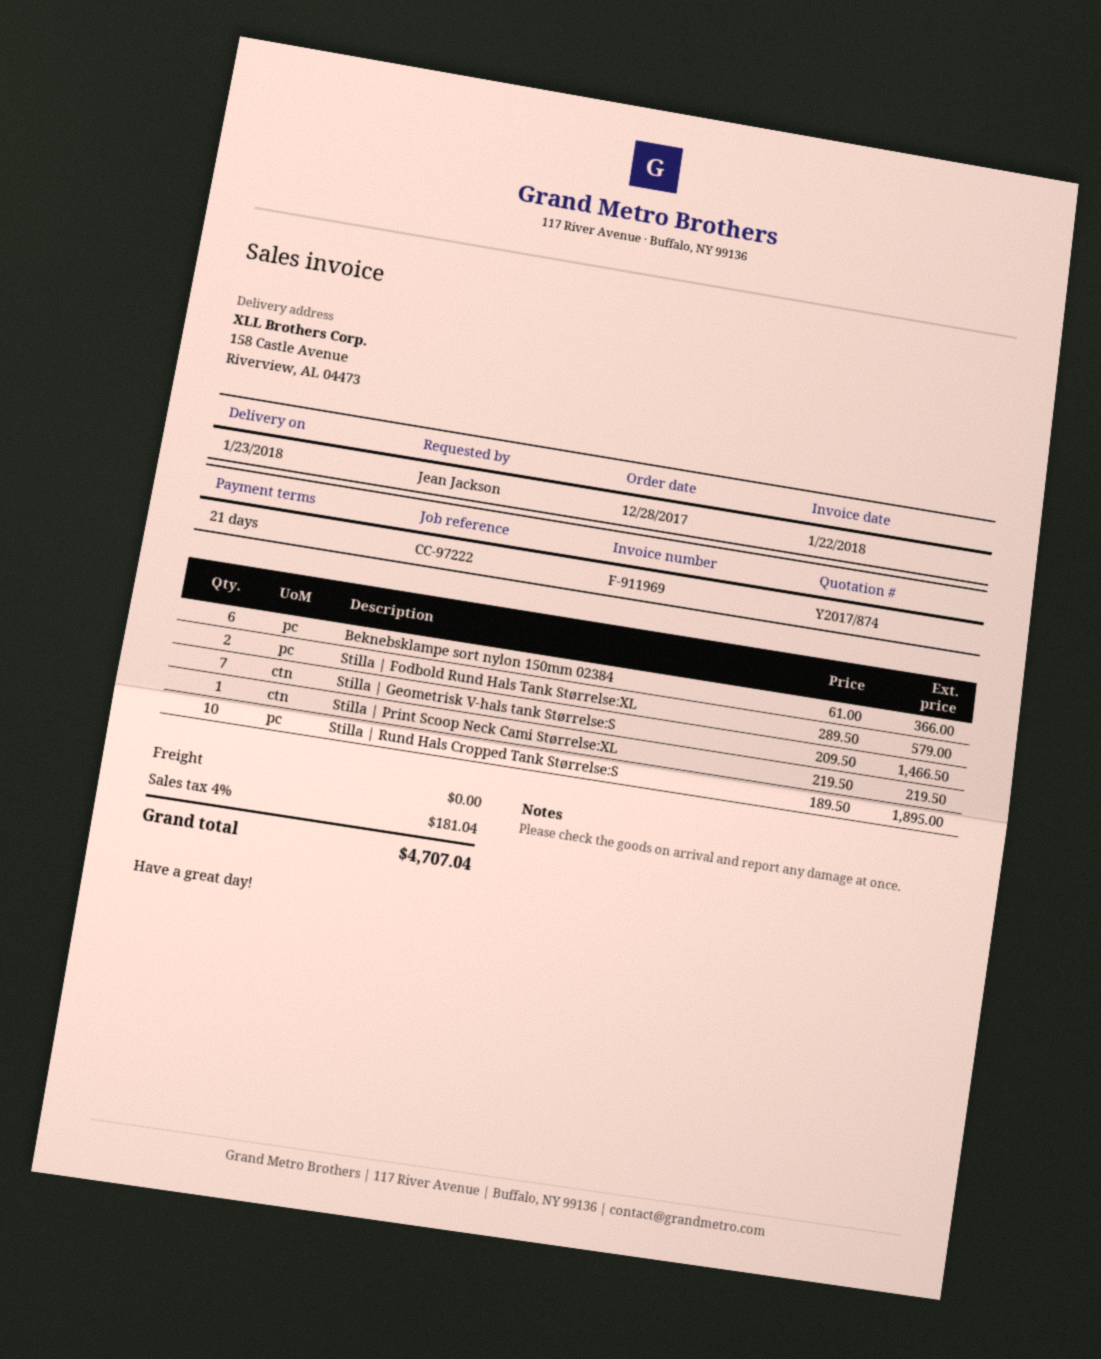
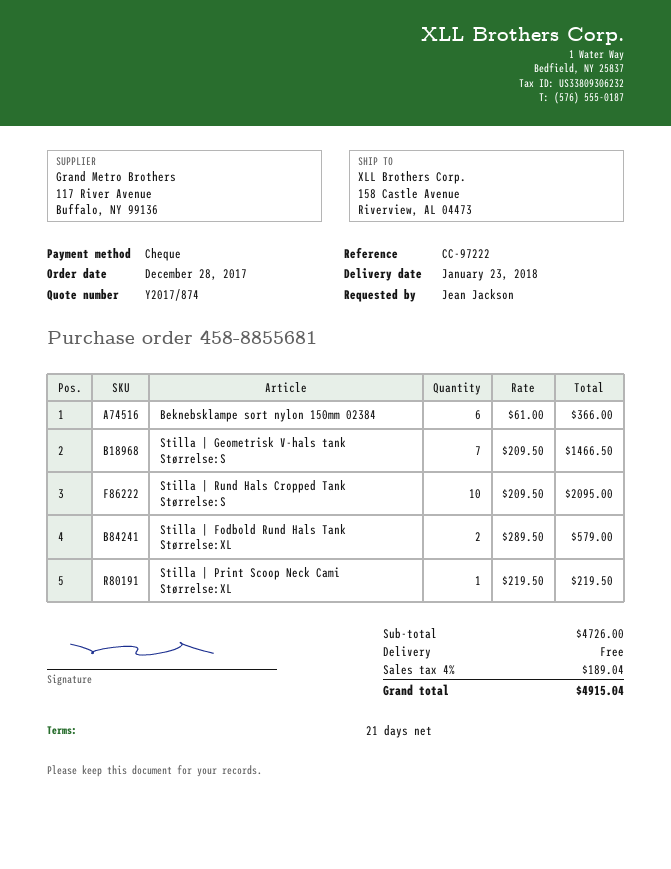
Stilla | Rund Hals Cropped Tank Størrelse:S: 10 x 189.50 = 1895.00 -> 10 x 209.50 = 2095.00
tax: 4% = 181.04 -> 4% = 189.04
total: 4707.04 -> 4915.04

